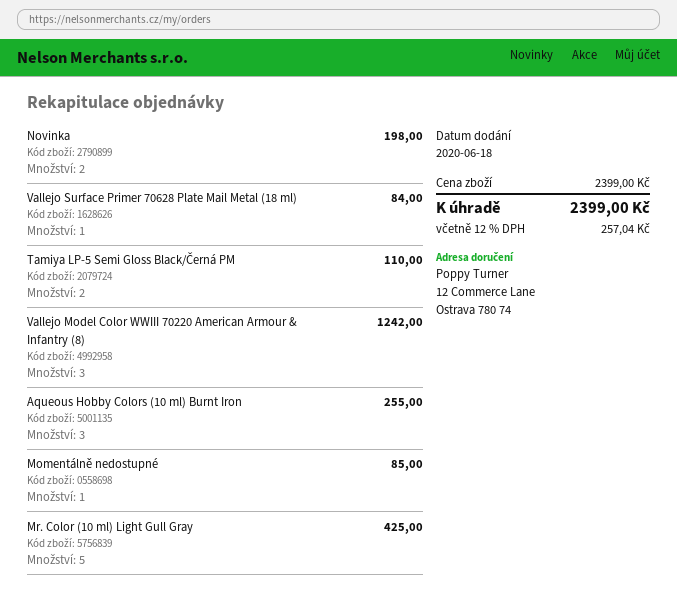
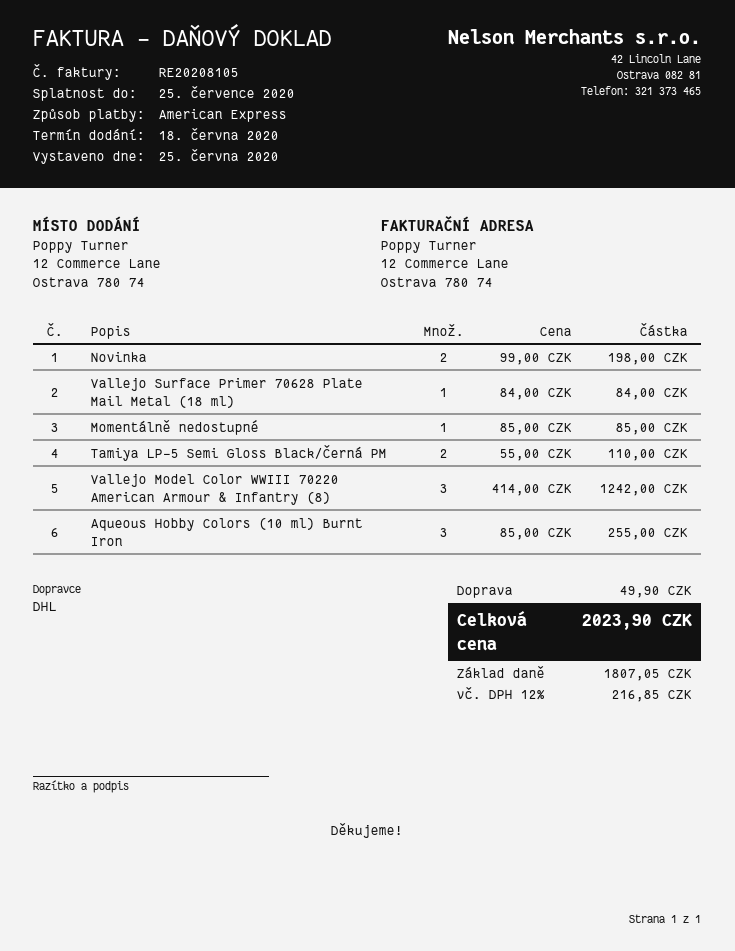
Mr. Color (10 ml) Light Gull Gray: 5 for 425.00 -> none
shipping: none -> 49.90
tax: 12% = 257.04 -> 12% = 216.85
total: 2399.00 -> 2023.90

